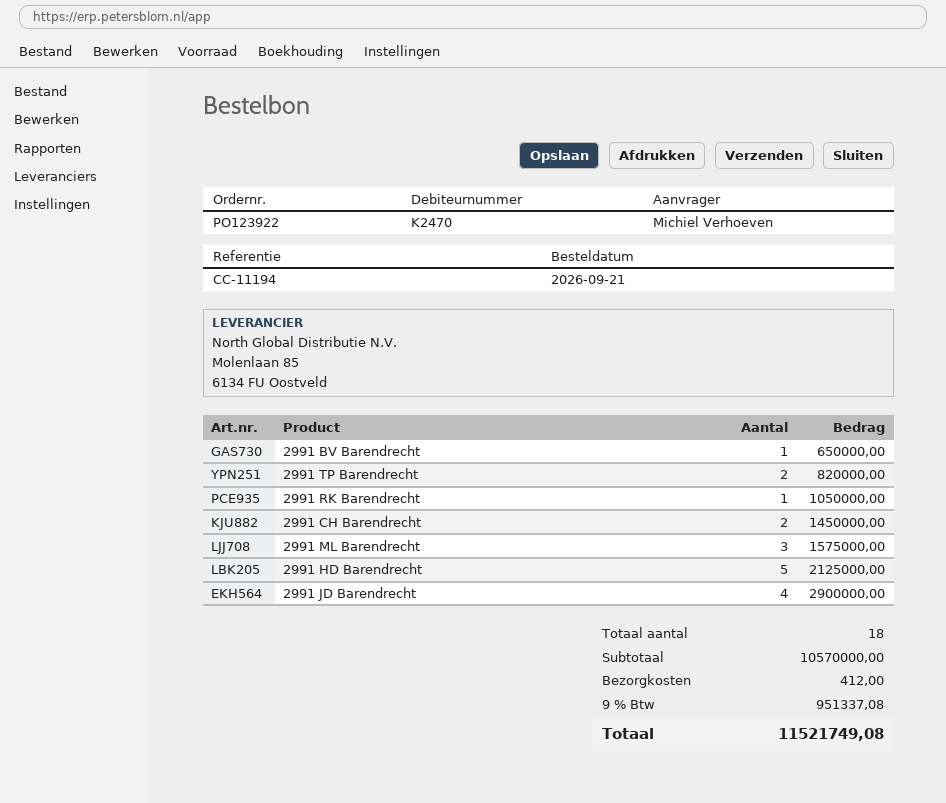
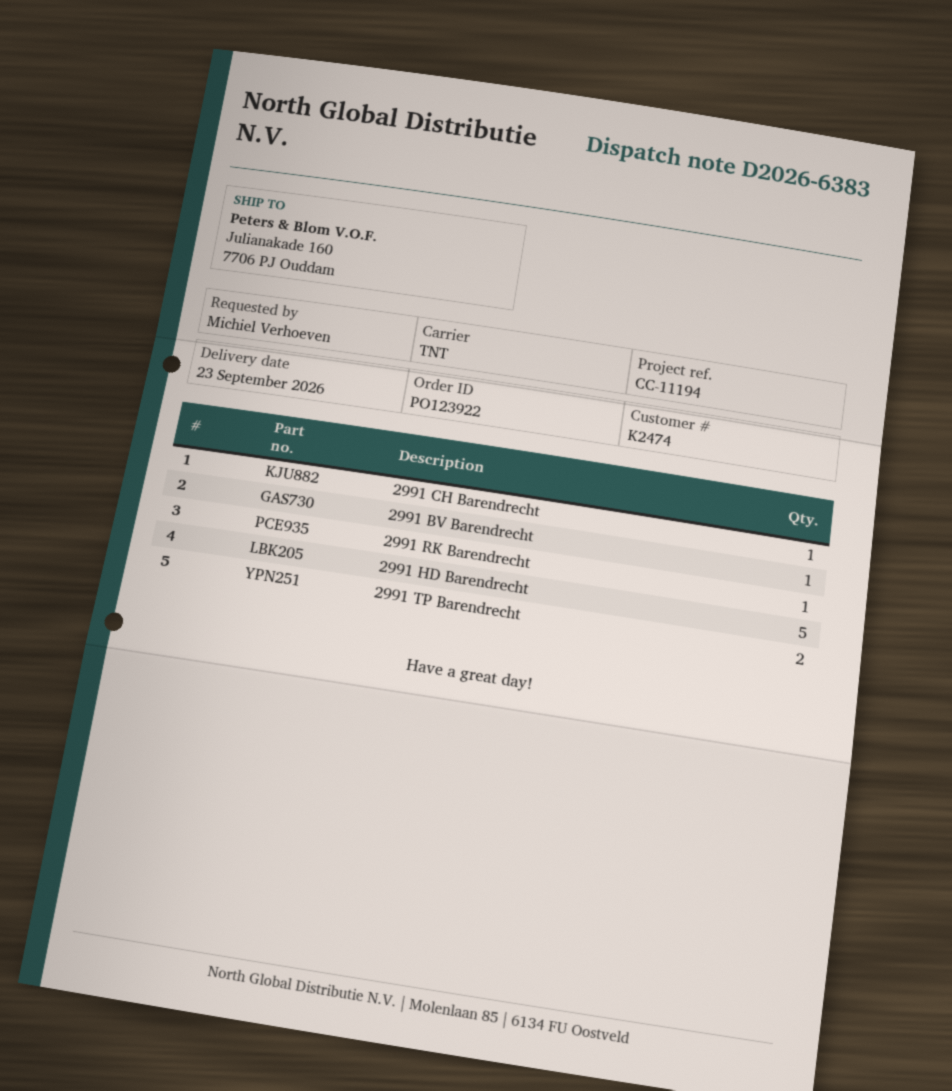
customer number: K2470 -> K2474
2991 CH Barendrecht: 2 -> 1
2991 ML Barendrecht: 3 -> none
2991 JD Barendrecht: 4 -> none

